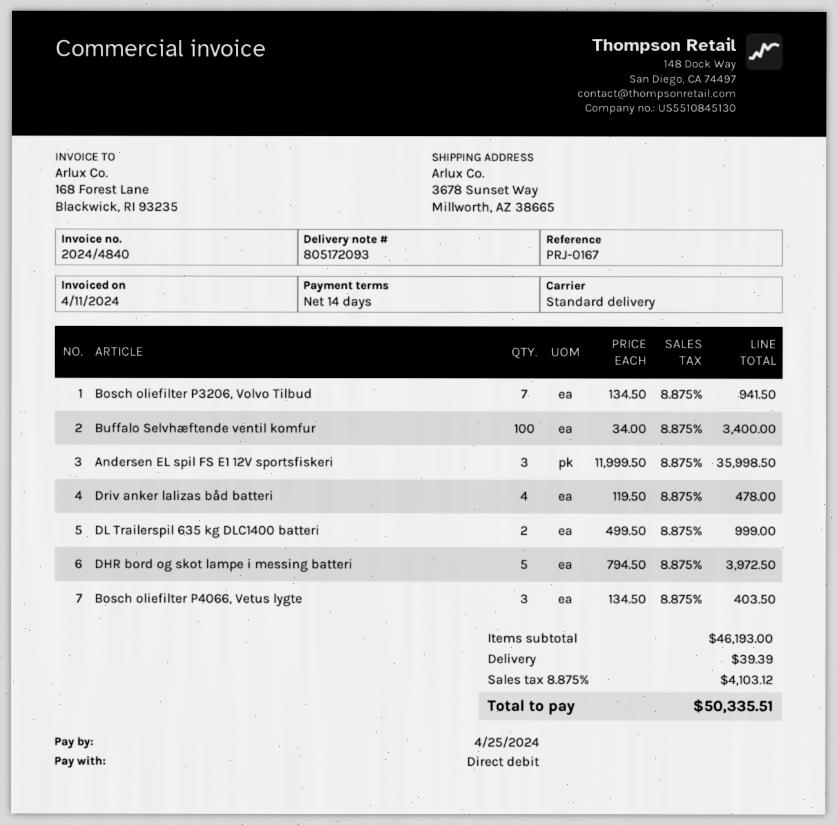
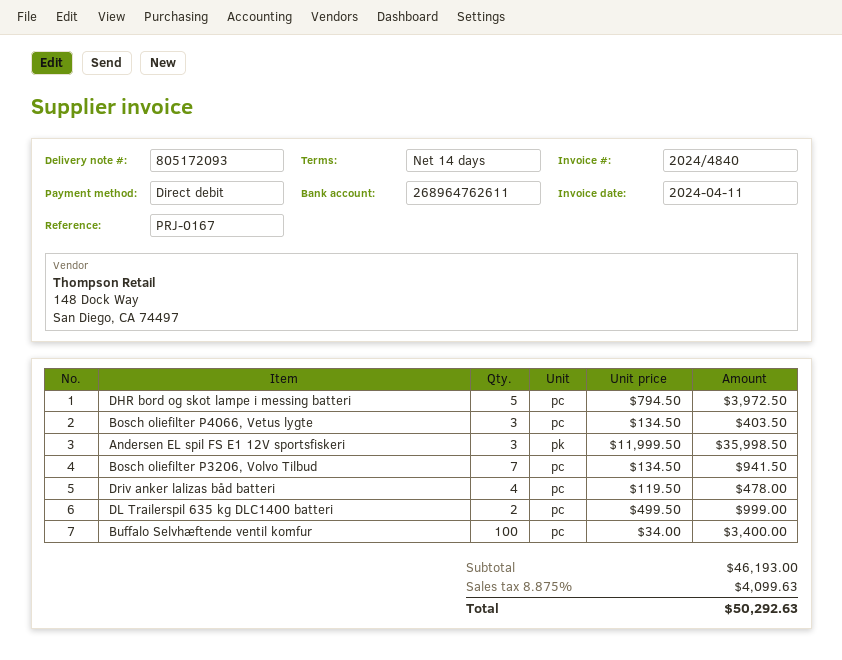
shipping: 39.39 -> none
tax: 8.875% = 4103.12 -> 8.875% = 4099.63
total: 50335.51 -> 50292.63

